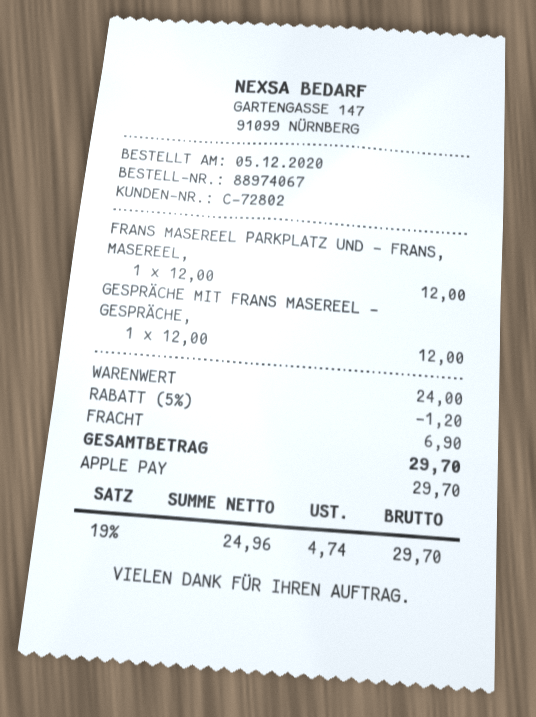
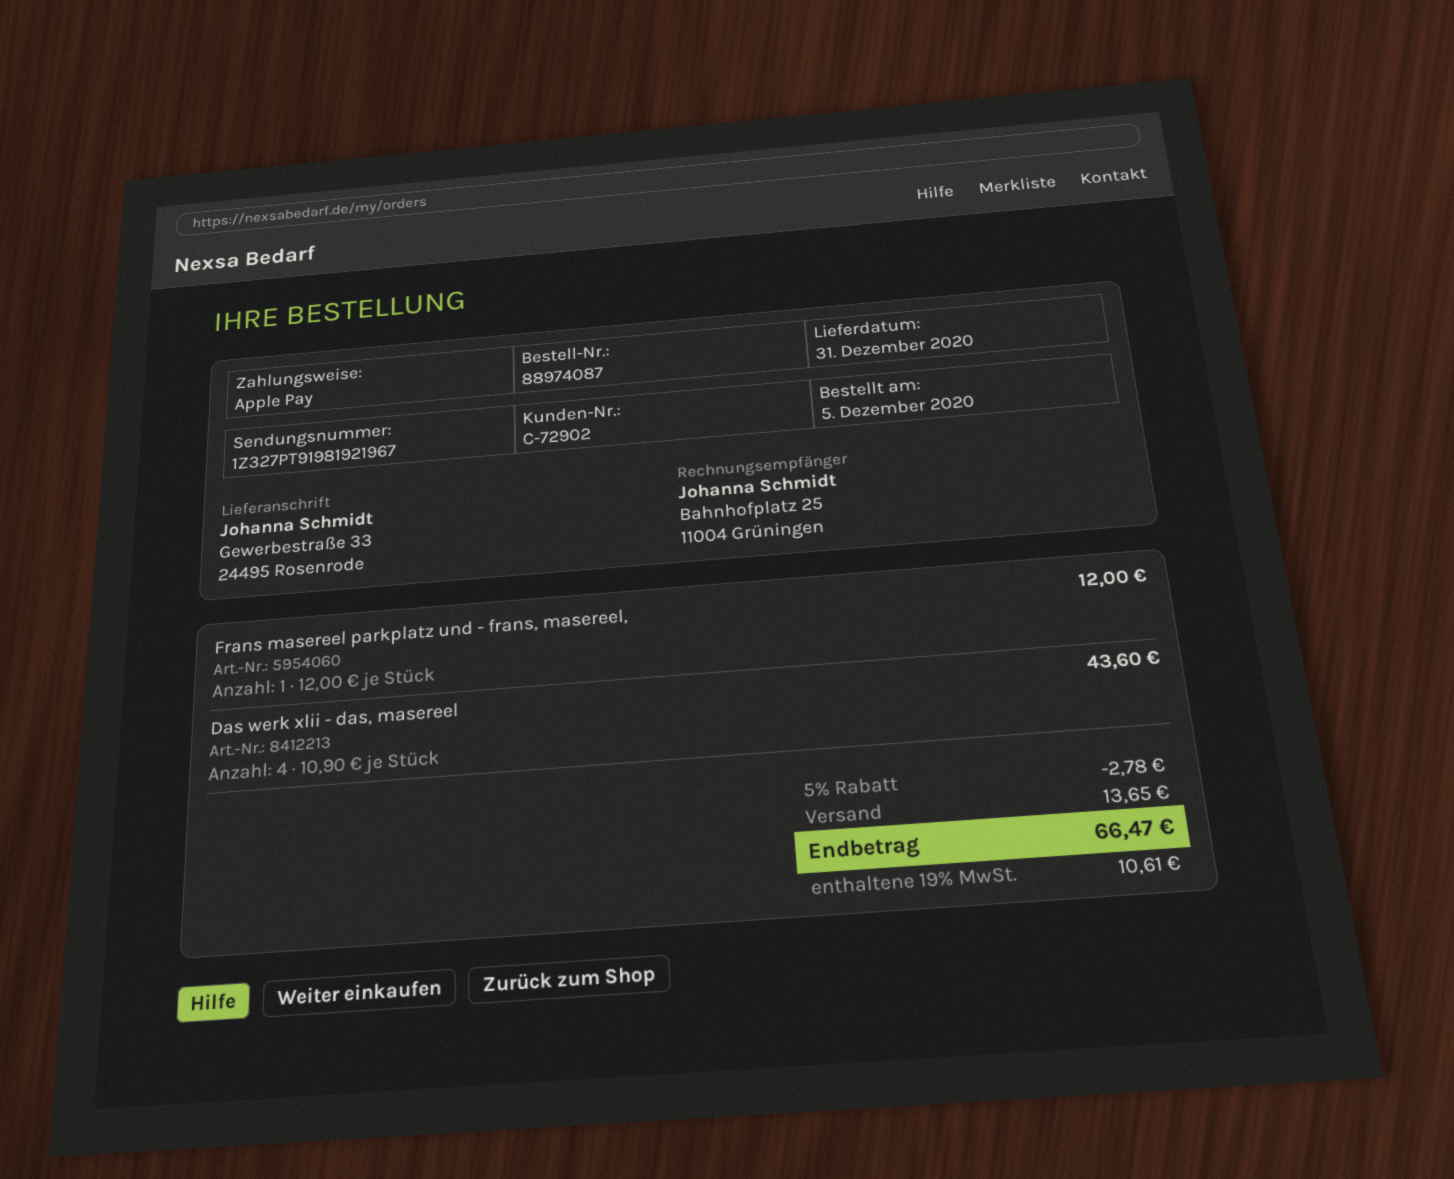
order number: 88974067 -> 88974087
customer number: C-72802 -> C-72902
GESPRÄCHE MIT FRANS MASEREEL - GESPRÄCHE,: 1 x 12.00 = 12.00 -> none
Das werk xlii - das, masereel: none -> 4 x 10.90 = 43.60
discount: 5% = 1.20 -> 5% = 2.78
shipping: 6.90 -> 13.65
tax: 19% = 4.74 -> 19% = 10.61
total: 29.70 -> 66.47

